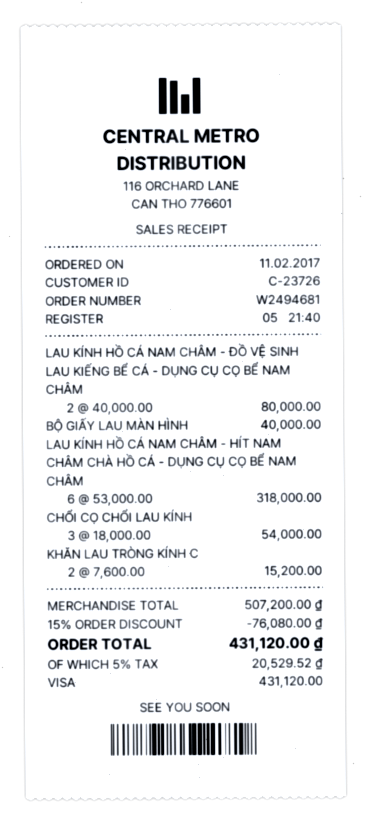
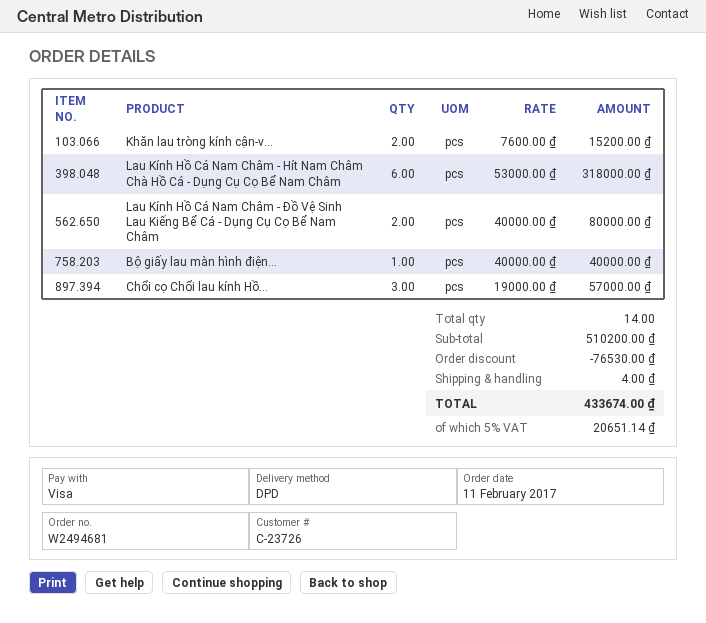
CHỔI CỌ CHỔI LAU KÍNH: 3 x 18000.00 = 54000.00 -> 3 x 19000.00 = 57000.00
subtotal: 507200.00 -> 510200.00
discount: 76080.00 -> 76530.00
shipping: none -> 4.00
tax: 5% = 20529.52 -> 5% = 20651.14
total: 431120.00 -> 433674.00

